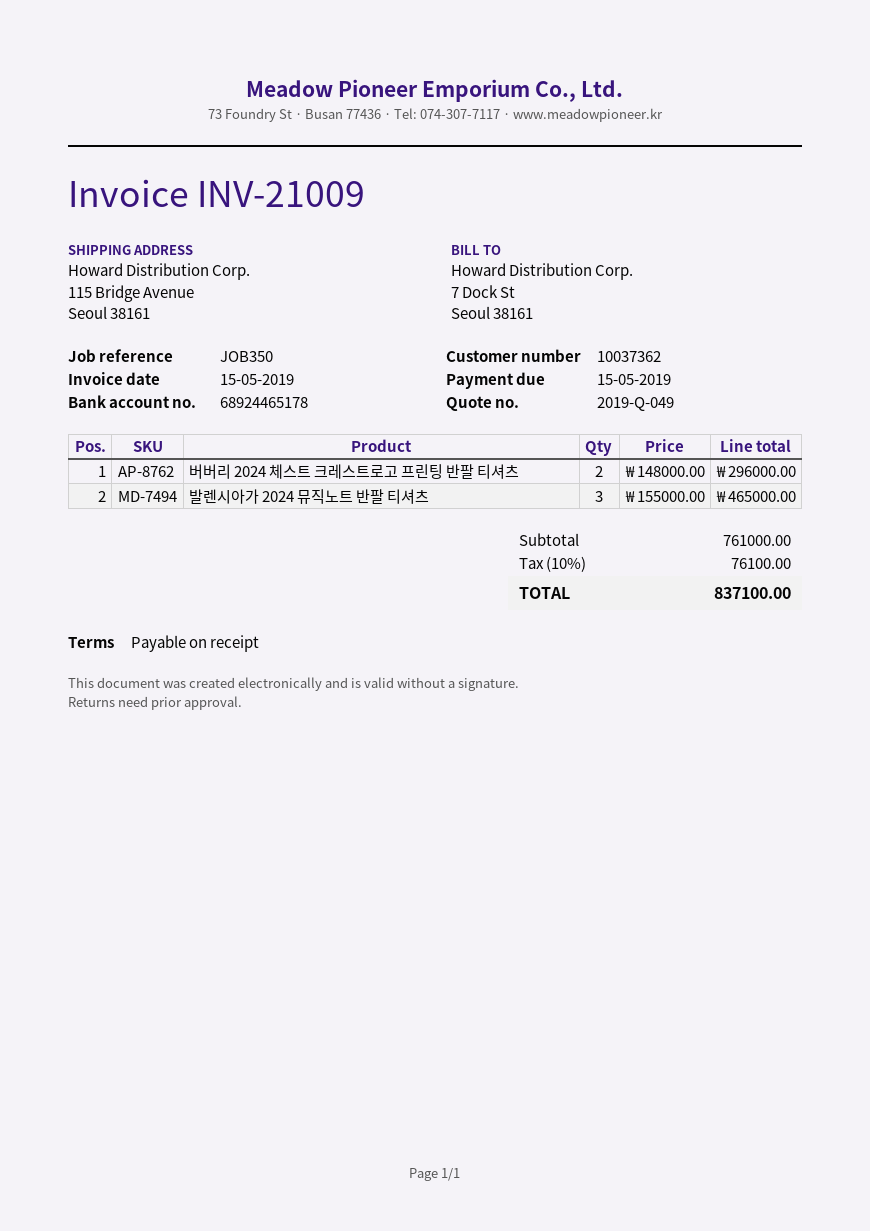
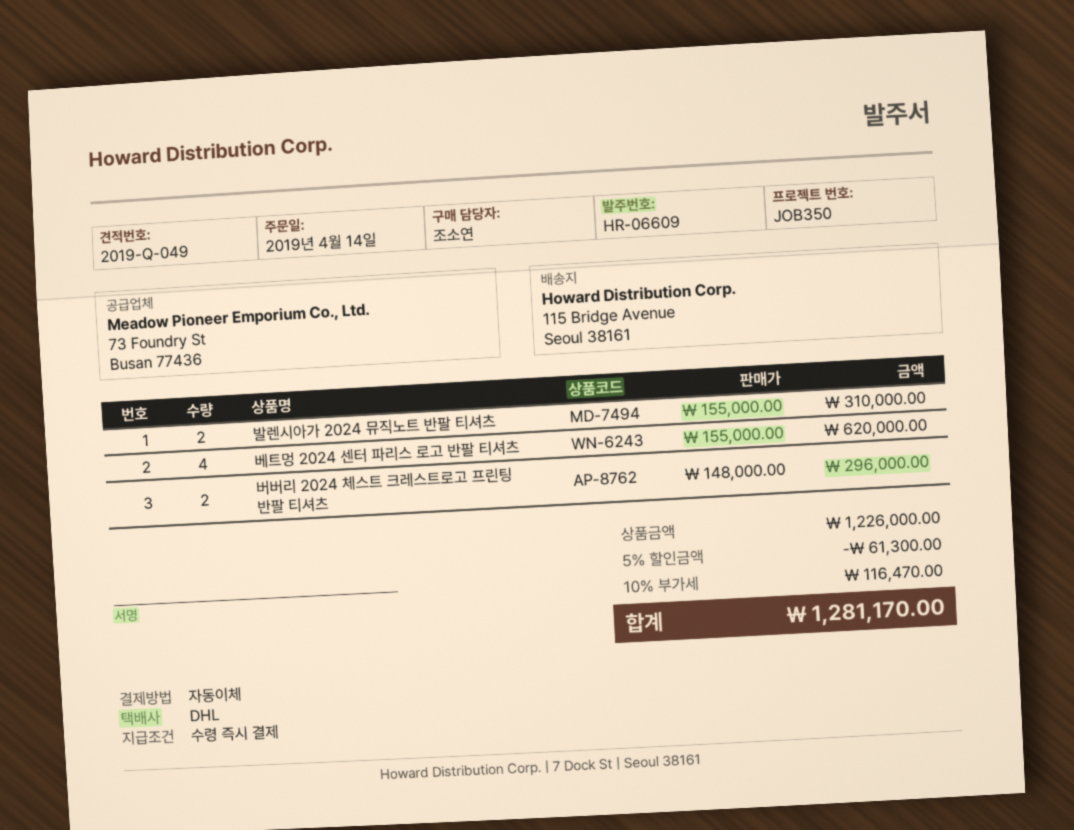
발렌시아가 2024 뮤직노트 반팔 티셔츠: 3 x 155000.00 = 465000.00 -> 2 x 155000.00 = 310000.00
베트멍 2024 센터 파리스 로고 반팔 티셔츠: none -> 4 x 155000.00 = 620000.00
subtotal: 761000.00 -> 1226000.00
discount: none -> 5% = 61300.00
tax: 10% = 76100.00 -> 10% = 116470.00
total: 837100.00 -> 1281170.00

